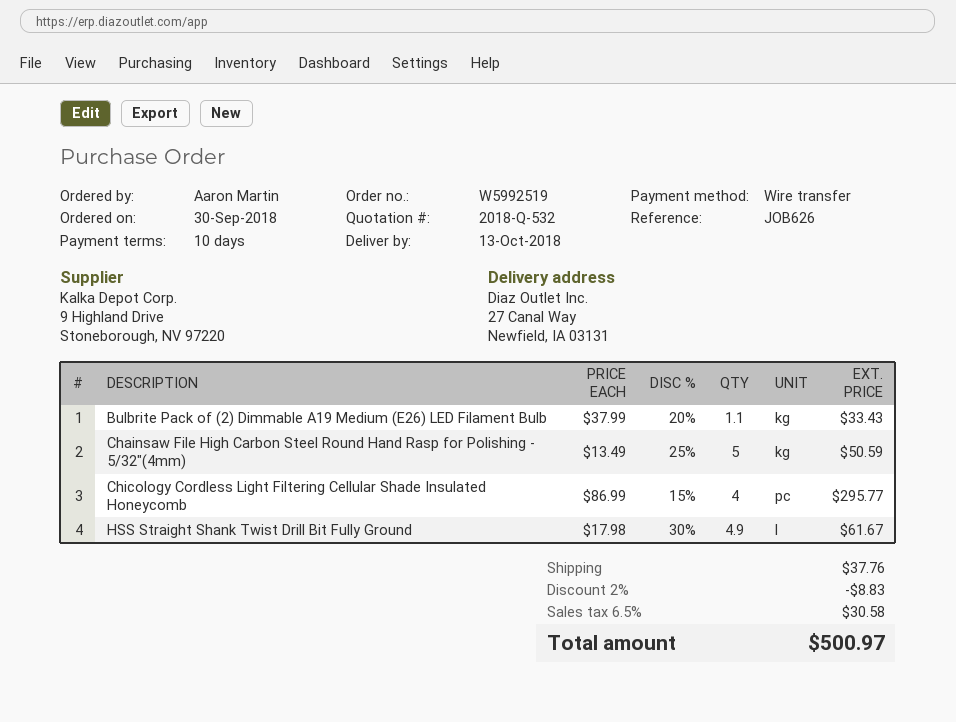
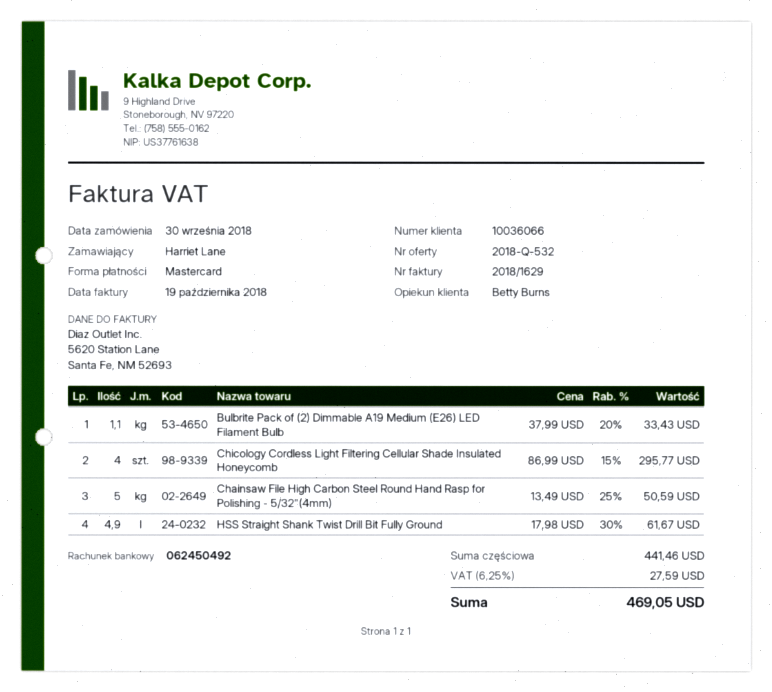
ordered by: Aaron Martin -> Harriet Lane
payment method: bank transfer -> Mastercard
discount: 2% = 8.83 -> none
shipping: 37.76 -> none
tax: 6.5% = 30.58 -> 6.25% = 27.59
total: 500.97 -> 469.05

